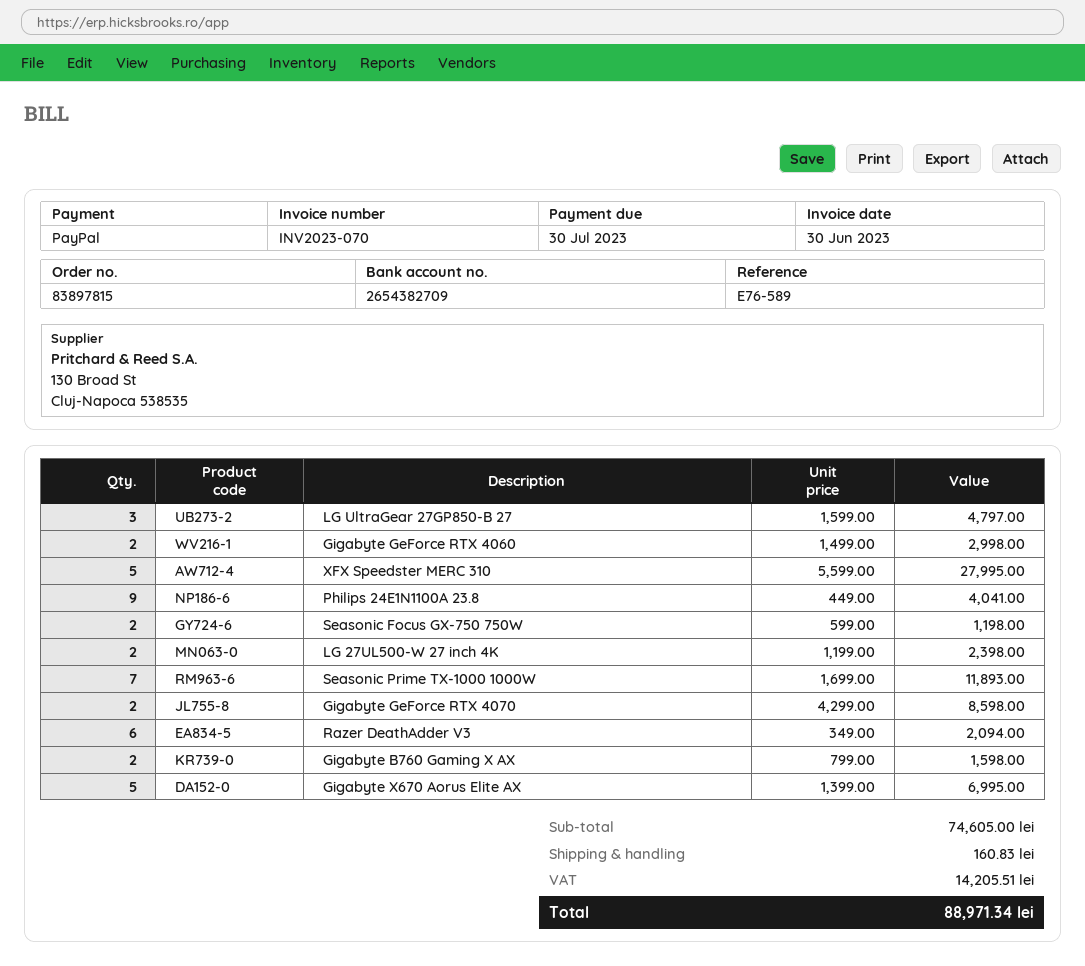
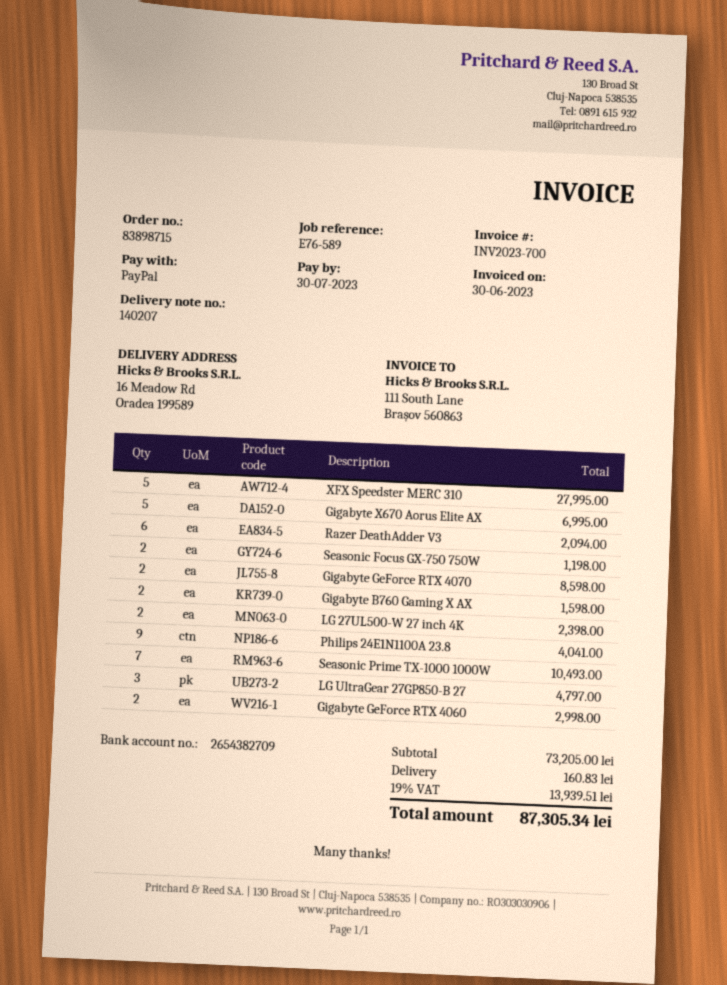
order number: 83897815 -> 83898715
invoice number: INV2023-070 -> INV2023-700
Seasonic Prime TX-1000 1000W: 7 for 11893.00 -> 7 for 10493.00
subtotal: 74605.00 -> 73205.00
tax: 14205.51 -> 13939.51
total: 88971.34 -> 87305.34

